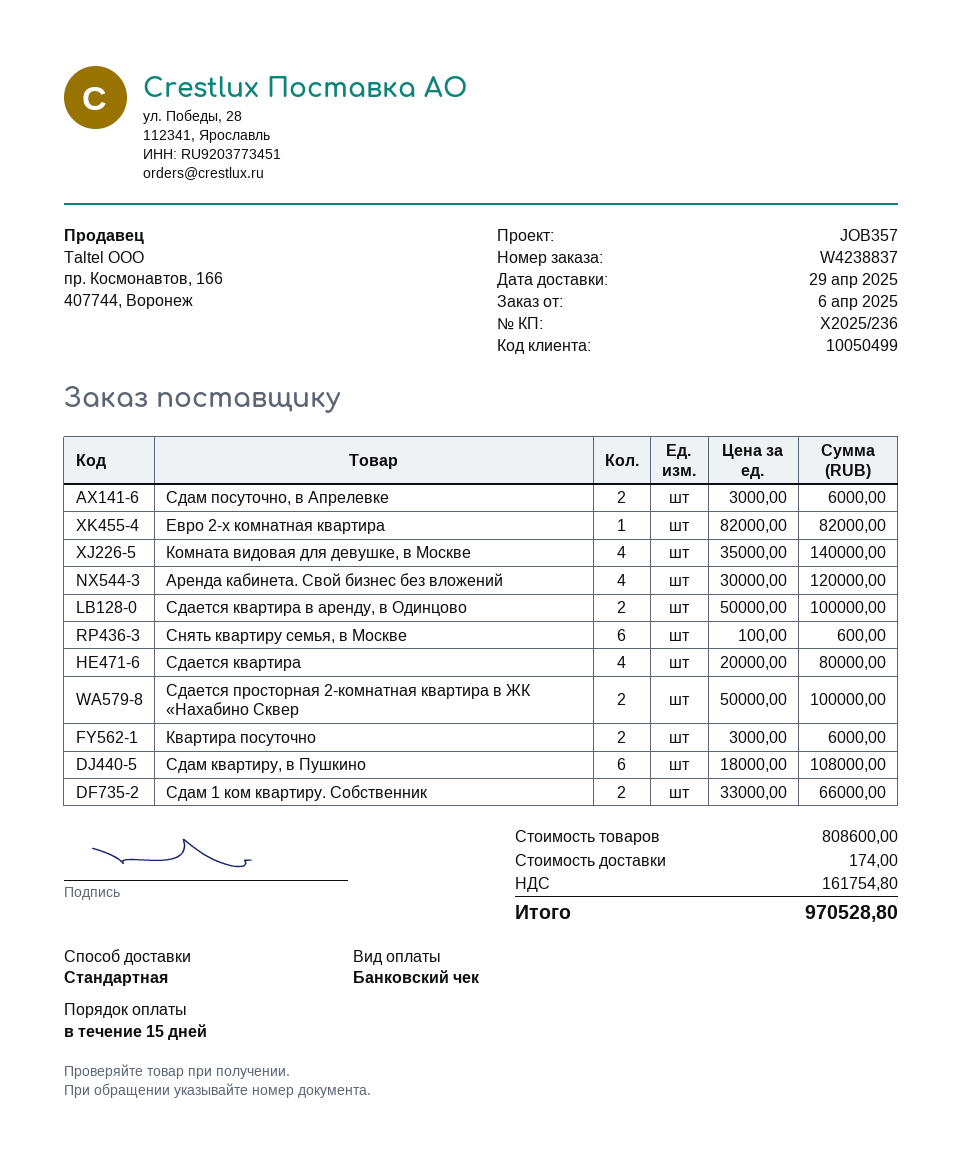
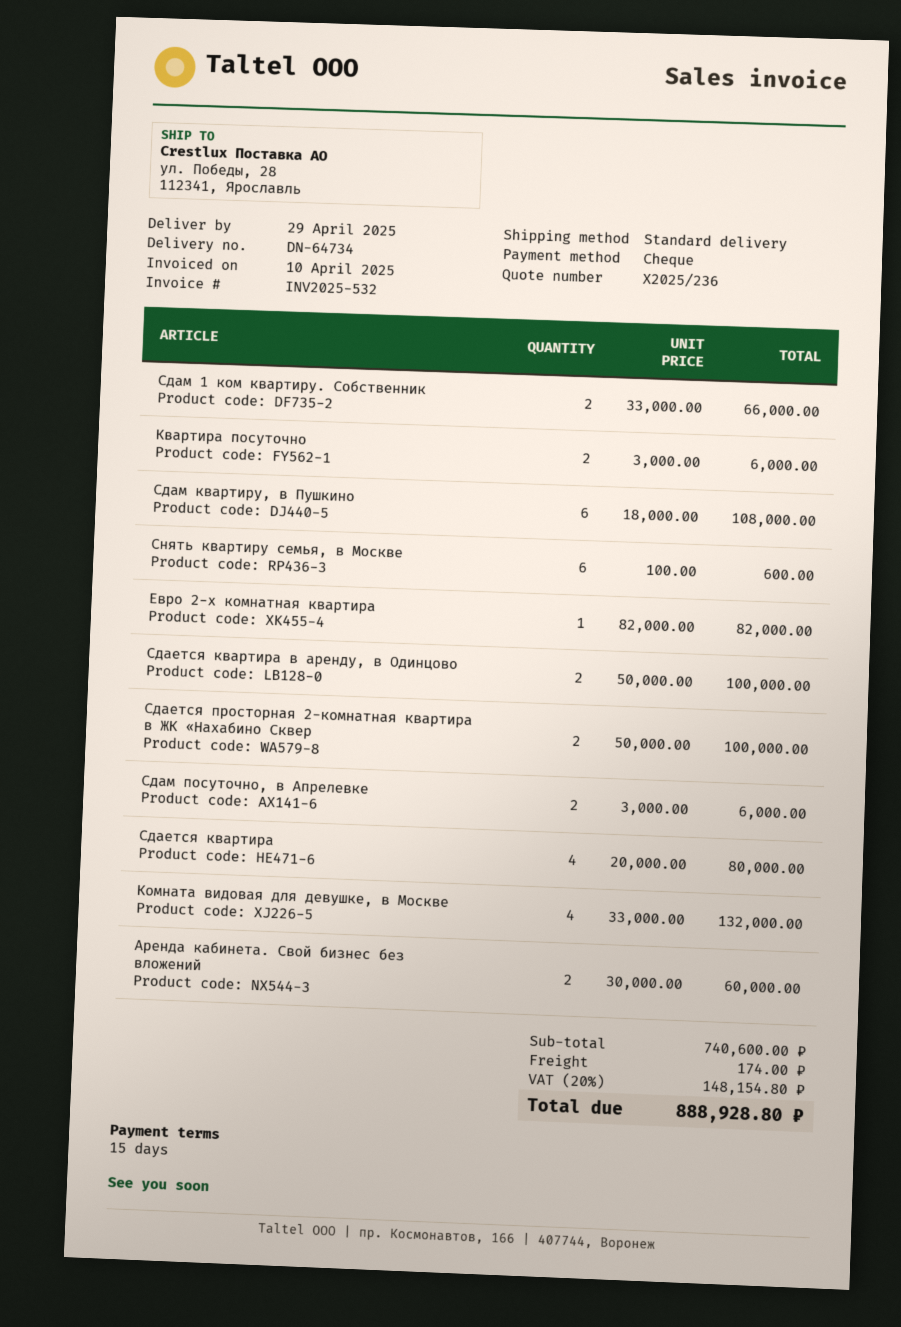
Комната видовая для девушке, в Москве: 4 x 35000.00 = 140000.00 -> 4 x 33000.00 = 132000.00
Аренда кабинета. Свой бизнес без вложений: 4 x 30000.00 = 120000.00 -> 2 x 30000.00 = 60000.00
subtotal: 808600.00 -> 740600.00
tax: 161754.80 -> 148154.80
total: 970528.80 -> 888928.80

